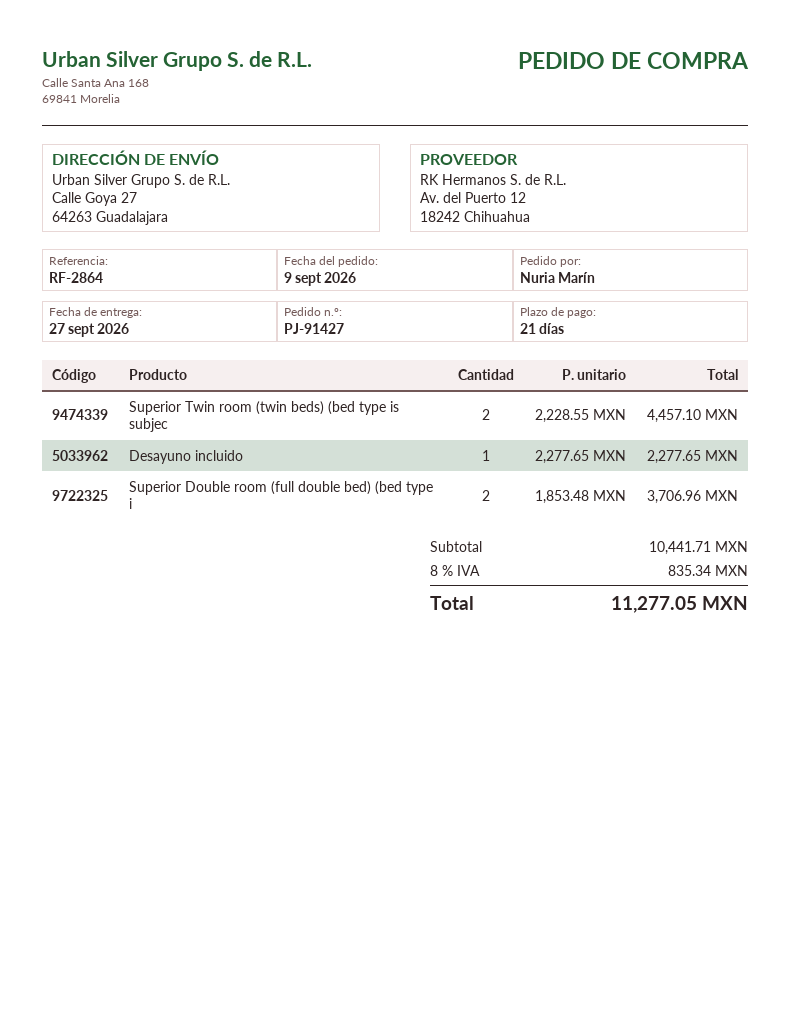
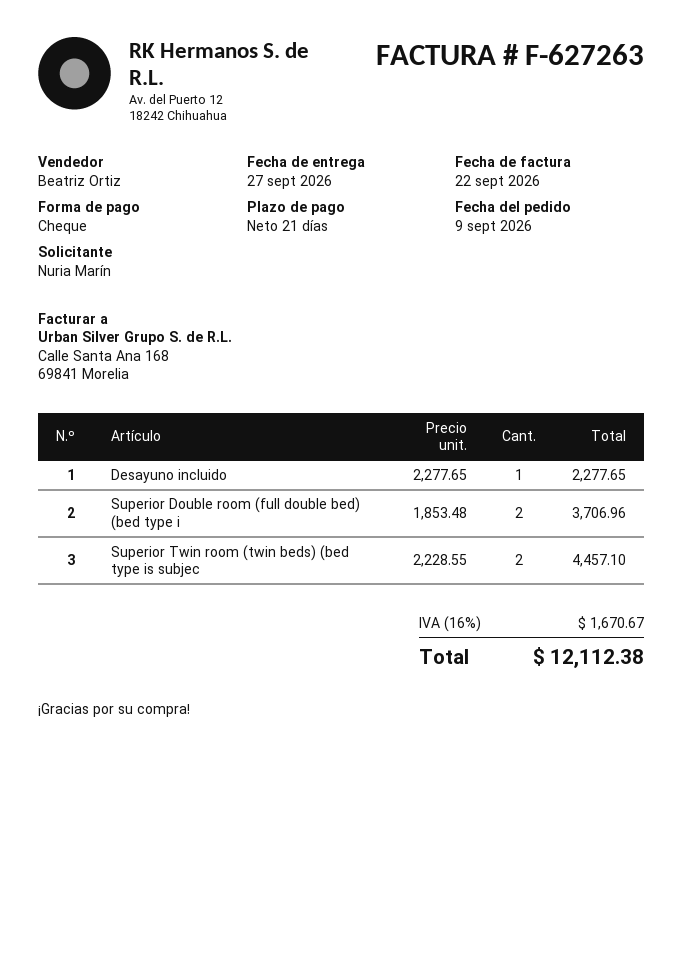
tax: 8% = 835.34 -> 16% = 1670.67
total: 11277.05 -> 12112.38

